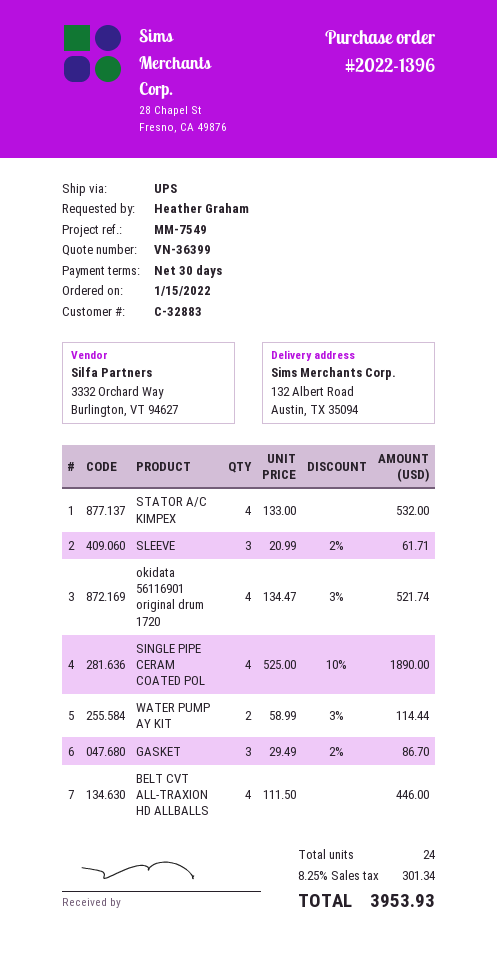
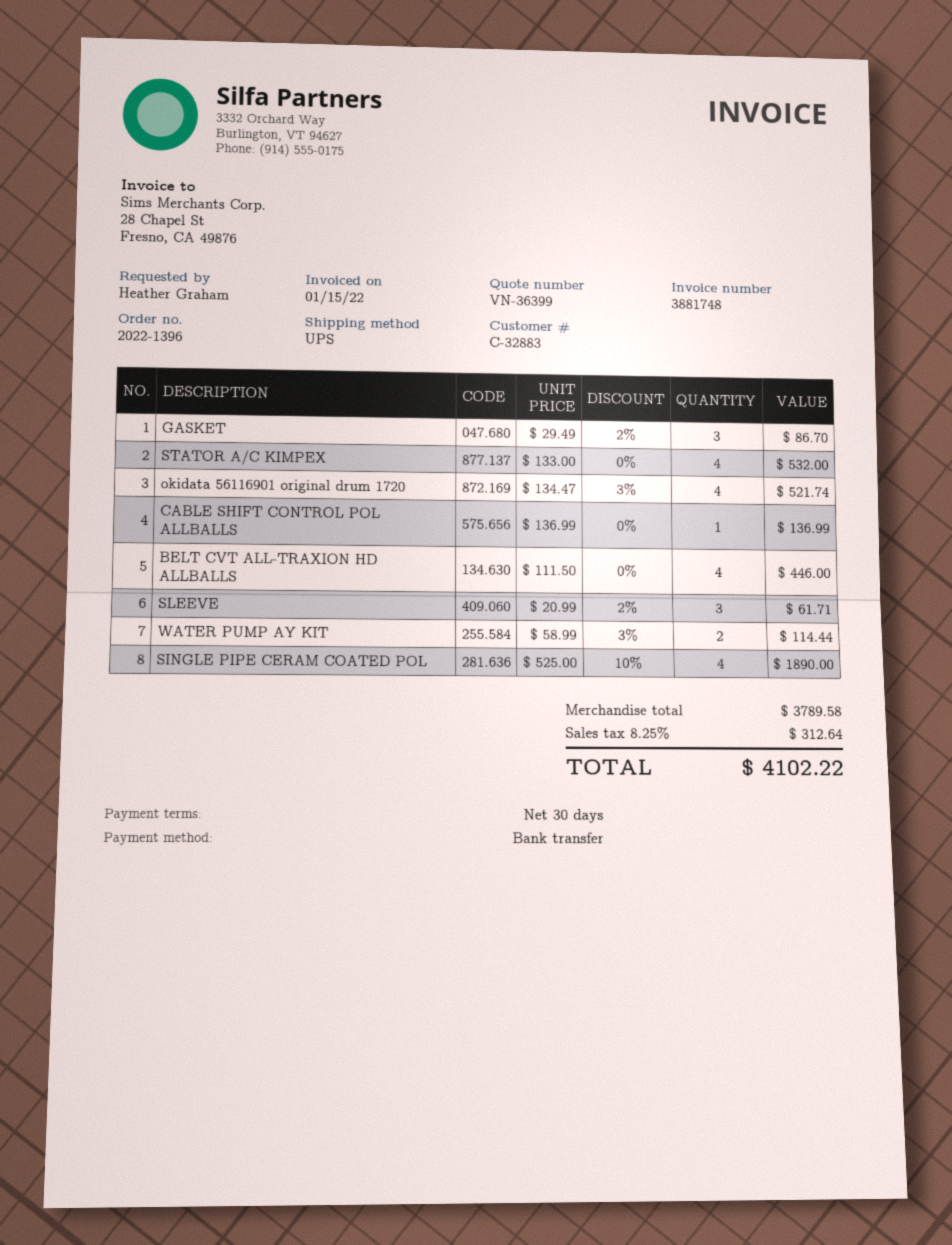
CABLE SHIFT CONTROL POL ALLBALLS: none -> 1 x 136.99 = 136.99
tax: 8.25% = 301.34 -> 8.25% = 312.64
total: 3953.93 -> 4102.22

